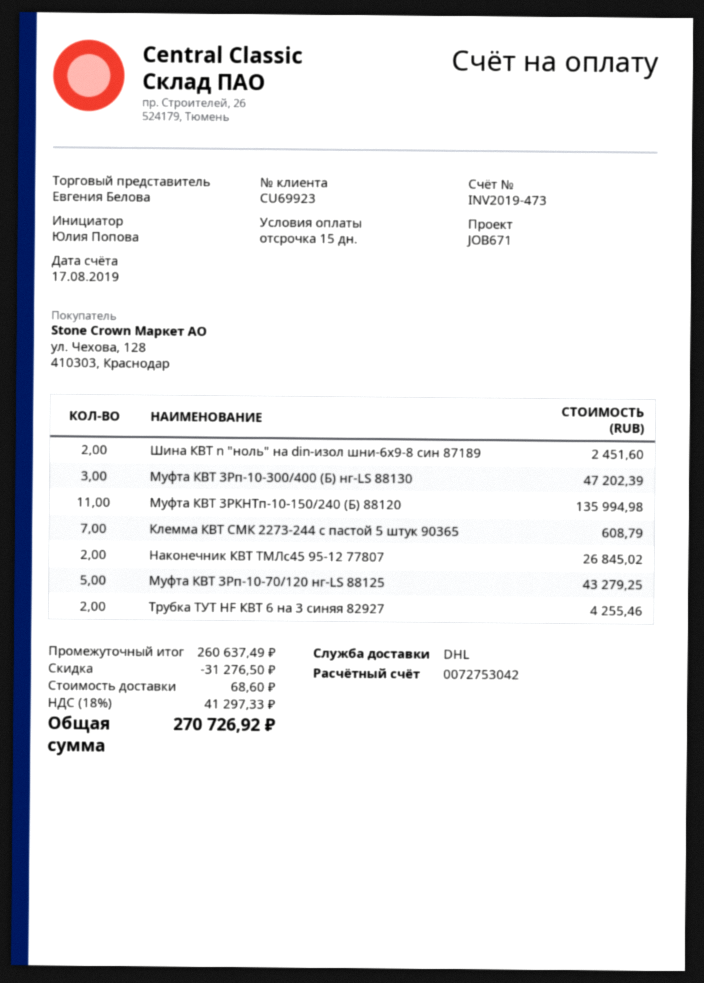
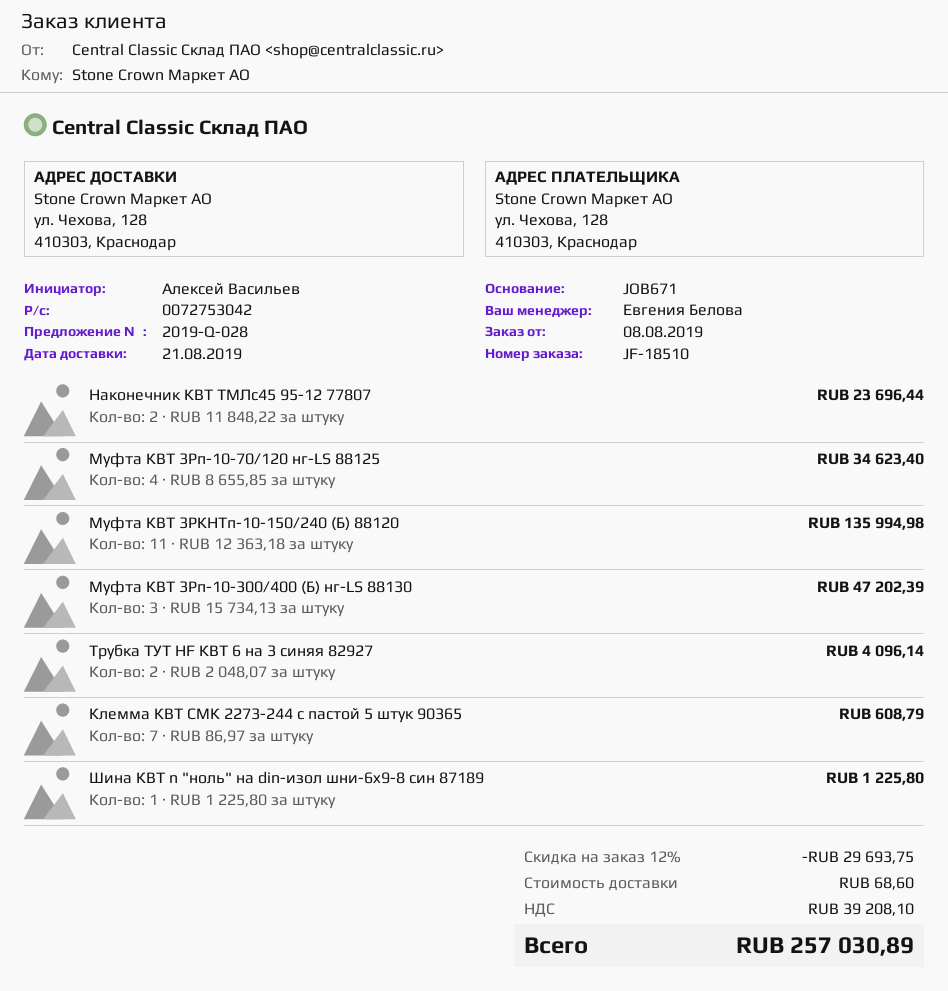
ordered by: Юлия Попова -> Алексей Васильев
Шина КВТ n "ноль" на din-изол шни-6x9-8 син 87189: 2 for 2451.60 -> 1 for 1225.80
Наконечник КВТ ТМЛс45 95-12 77807: 2 for 26845.02 -> 2 for 23696.44
Муфта КВТ 3Рп-10-70/120 нг-LS 88125: 5 for 43279.25 -> 4 for 34623.40
Трубка ТУТ HF КВТ 6 на 3 синяя 82927: 2 for 4255.46 -> 2 for 4096.14
discount: 31276.50 -> 29693.75
tax: 41297.33 -> 39208.10
total: 270726.92 -> 257030.89

